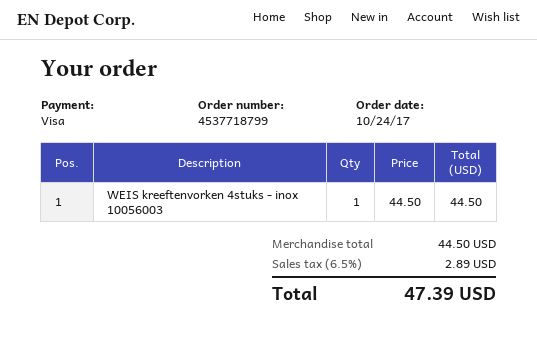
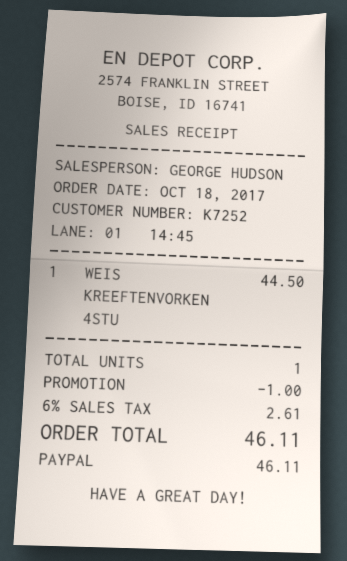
order date: 2017-10-24 -> 2017-10-18
payment method: Visa -> PayPal
discount: none -> 1.00
tax: 6.5% = 2.89 -> 6% = 2.61
total: 47.39 -> 46.11

